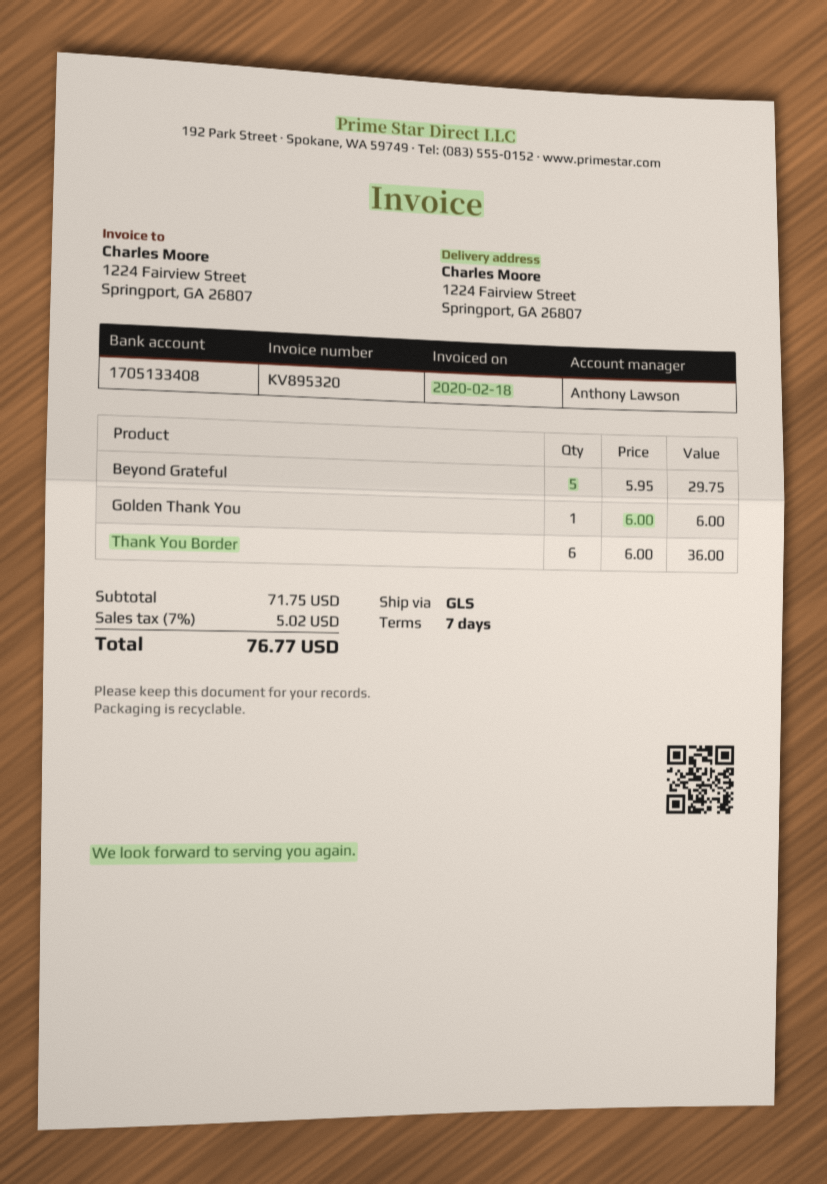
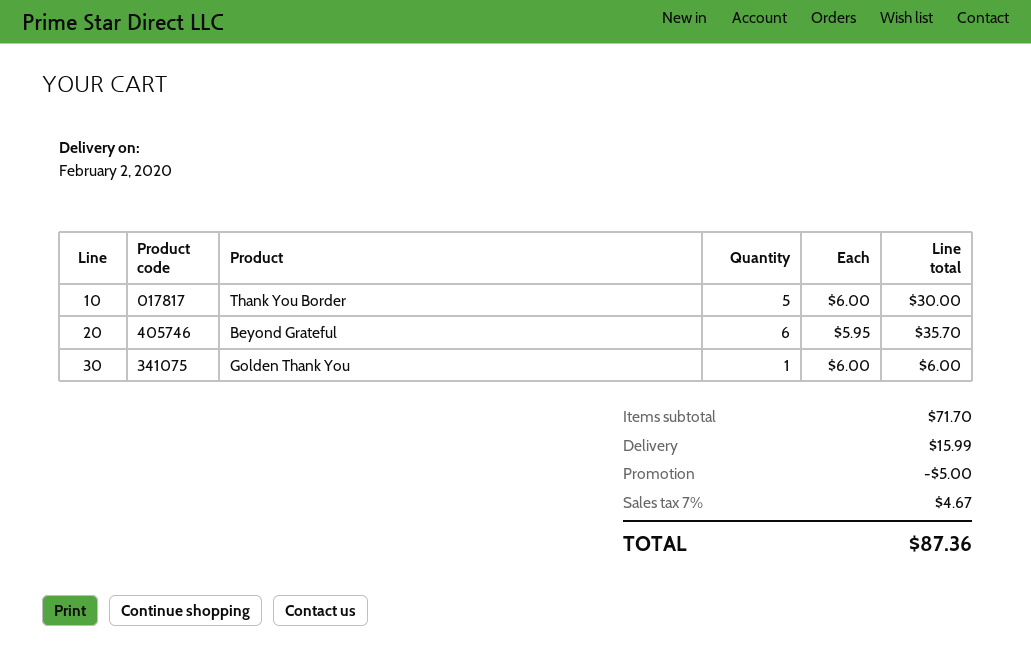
Beyond Grateful: 5 x 5.95 = 29.75 -> 6 x 5.95 = 35.70
Thank You Border: 6 x 6.00 = 36.00 -> 5 x 6.00 = 30.00
subtotal: 71.75 -> 71.70
discount: none -> 5.00
shipping: none -> 15.99
tax: 7% = 5.02 -> 7% = 4.67
total: 76.77 -> 87.36

